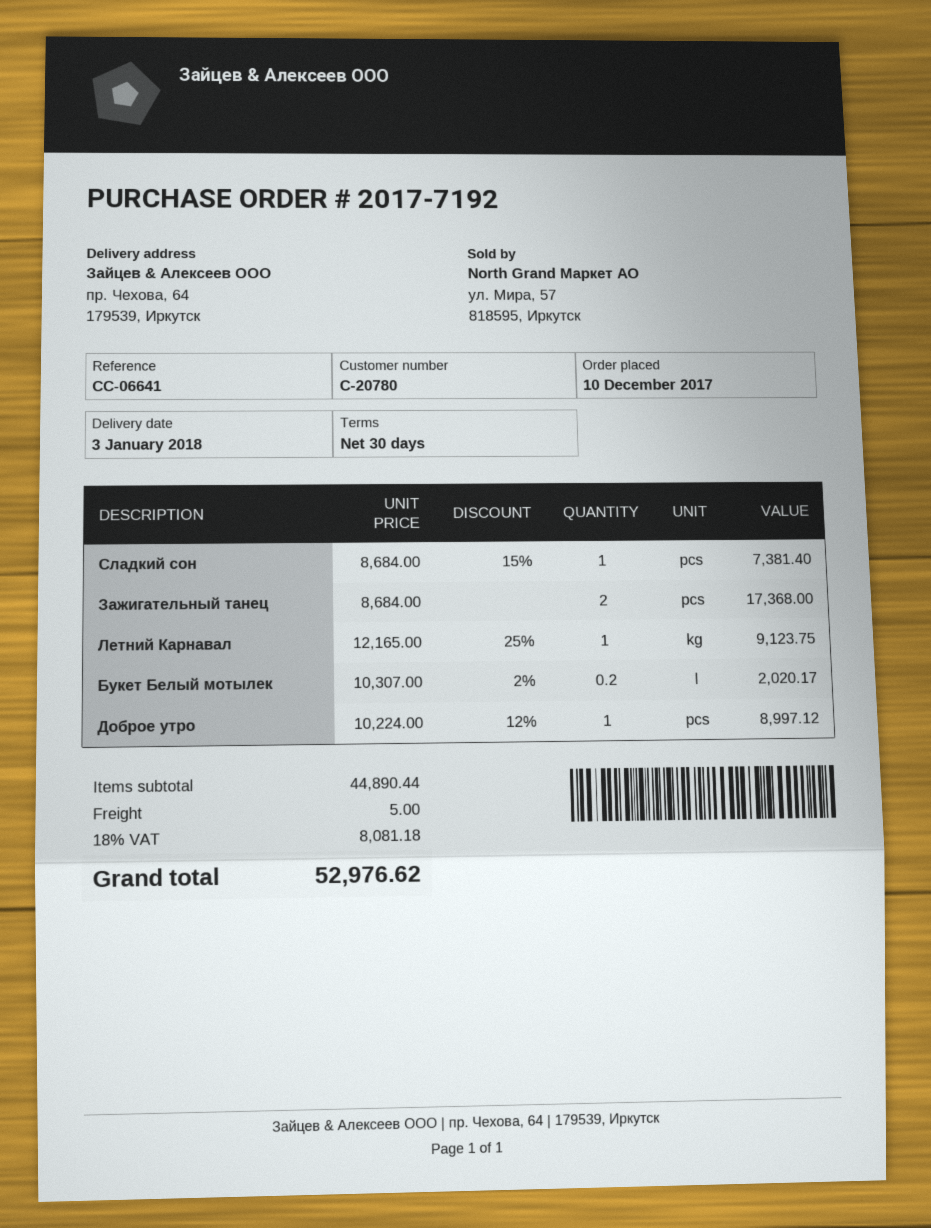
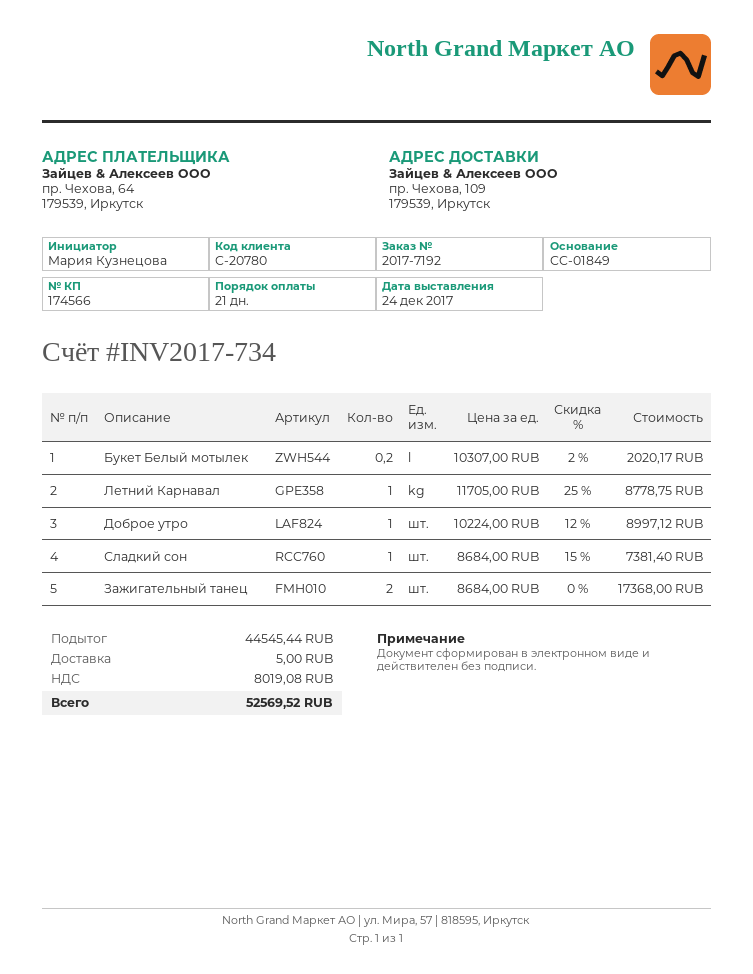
payment terms: 30 days -> 21 days
reference: CC-06641 -> CC-01849
ship to: пр. Чехова, 64, 179539, Иркутск -> пр. Чехова, 109, 179539, Иркутск
Летний Карнавал: 1 x 12165.00 - 25% = 9123.75 -> 1 x 11705.00 - 25% = 8778.75
subtotal: 44890.44 -> 44545.44
tax: 8081.18 -> 8019.08
total: 52976.62 -> 52569.52

